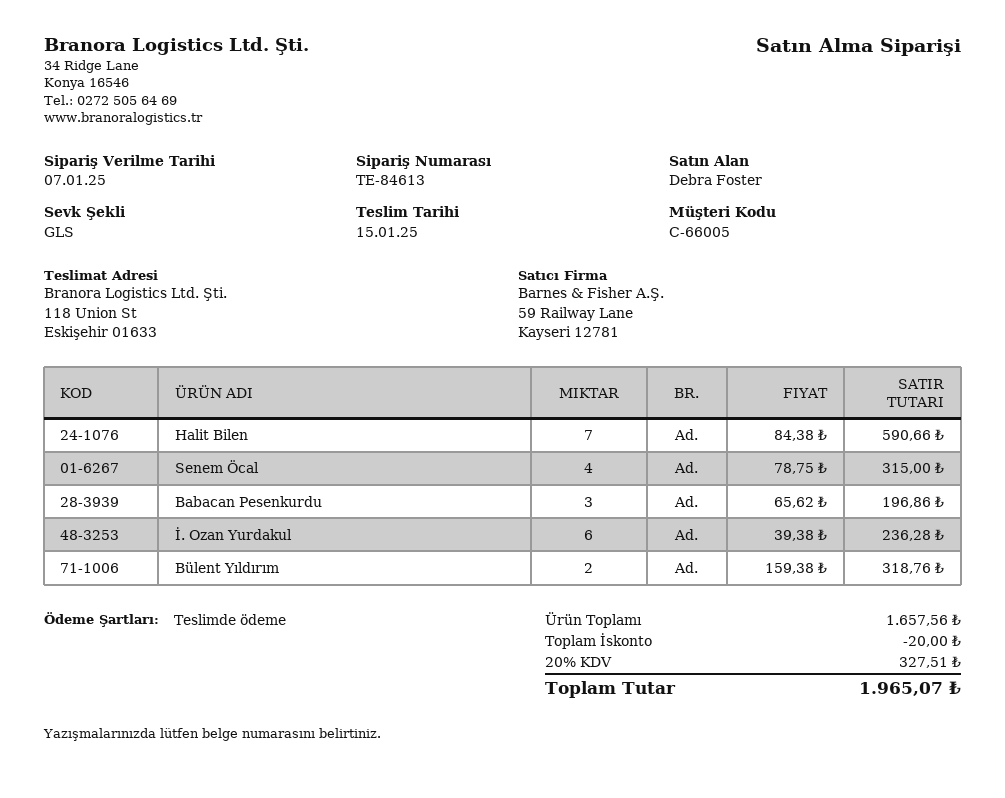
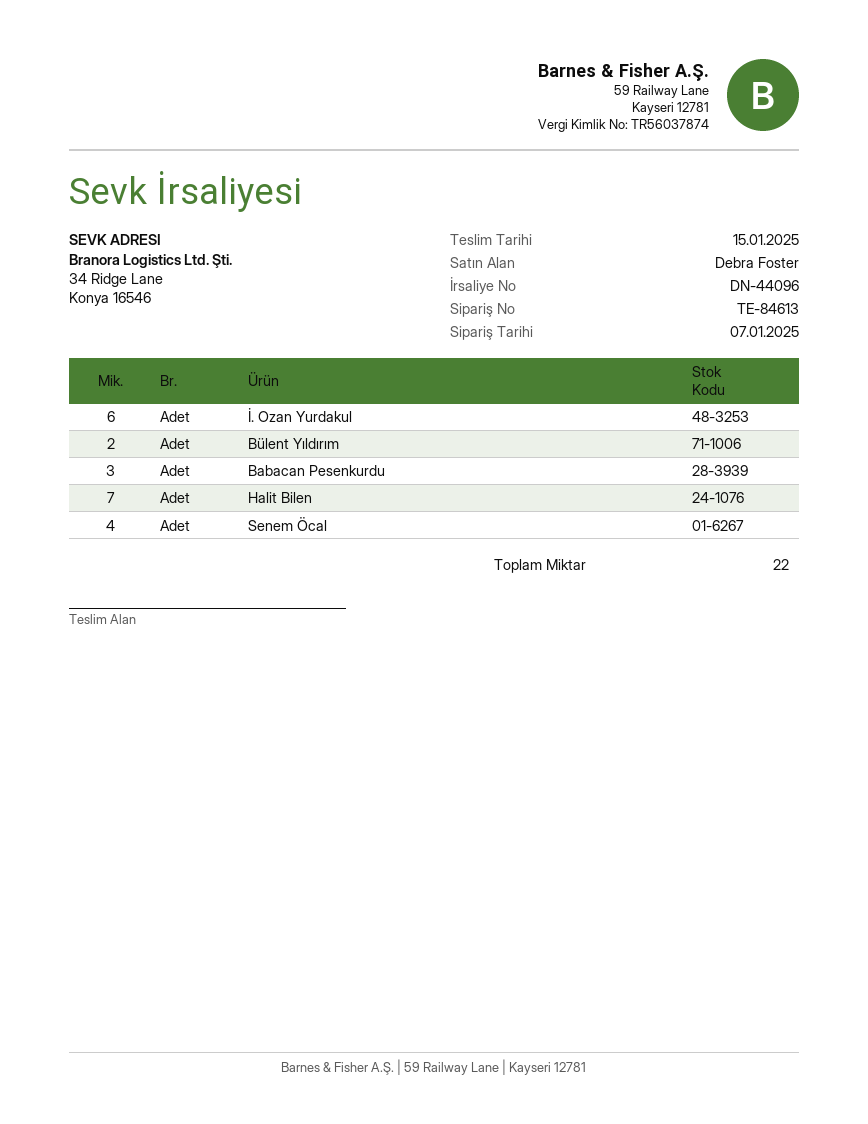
ship to: 118 Union St, Eskişehir 01633 -> 34 Ridge Lane, Konya 16546

